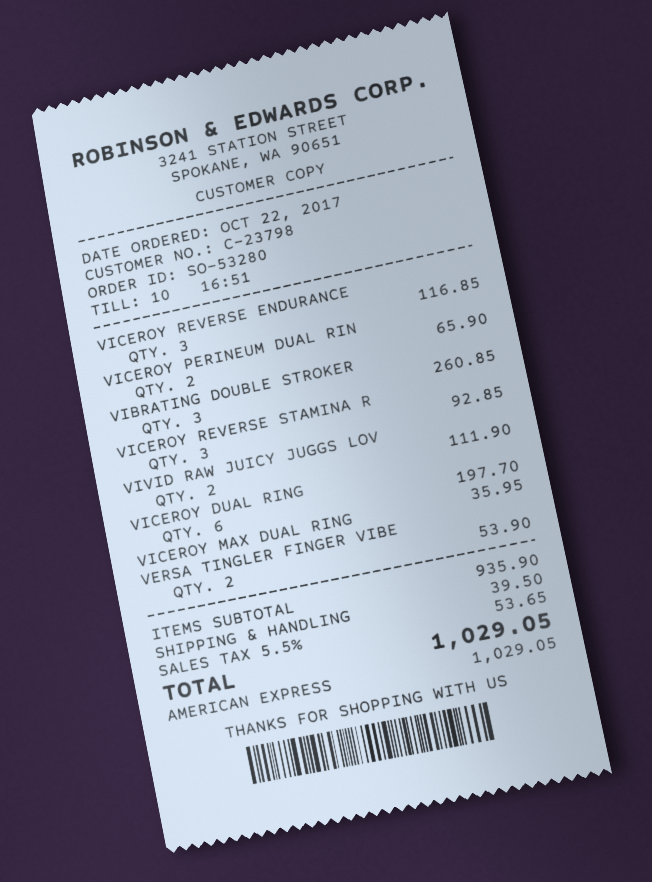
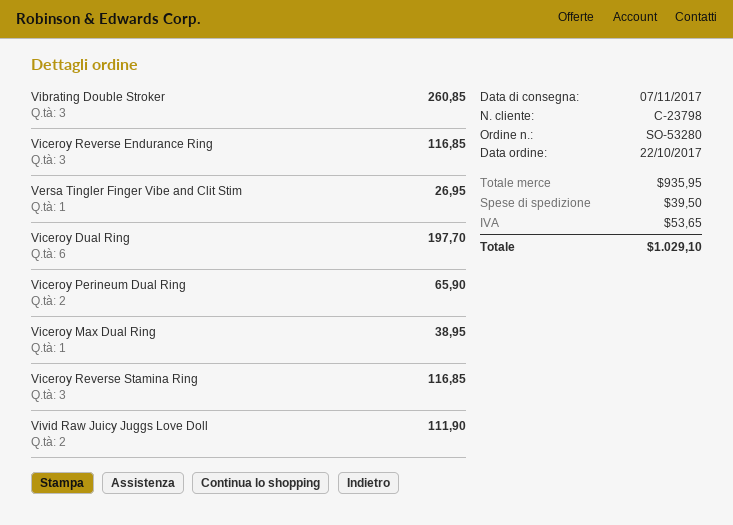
VICEROY REVERSE STAMINA R: 3 for 92.85 -> 3 for 116.85
VICEROY MAX DUAL RING: 1 for 35.95 -> 1 for 38.95
VERSA TINGLER FINGER VIBE: 2 for 53.90 -> 1 for 26.95
subtotal: 935.90 -> 935.95
total: 1029.05 -> 1029.10

